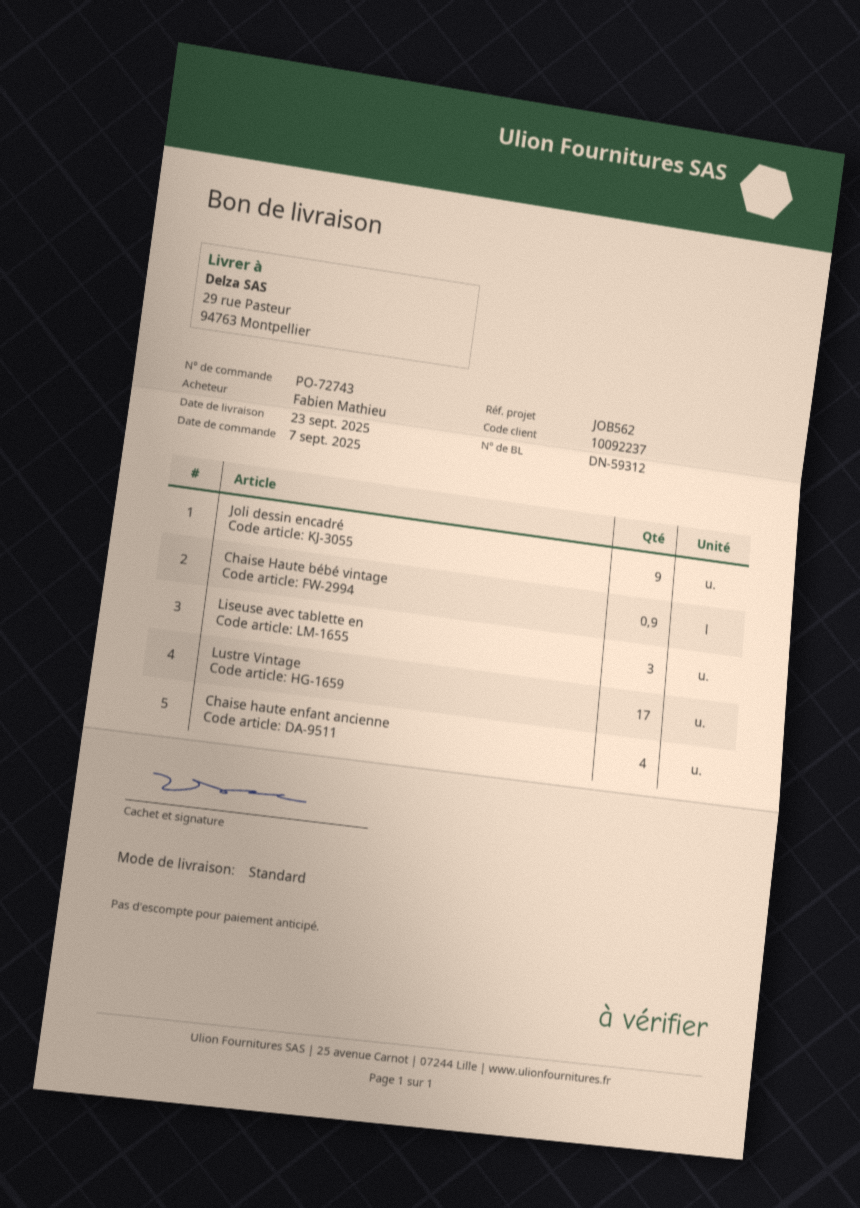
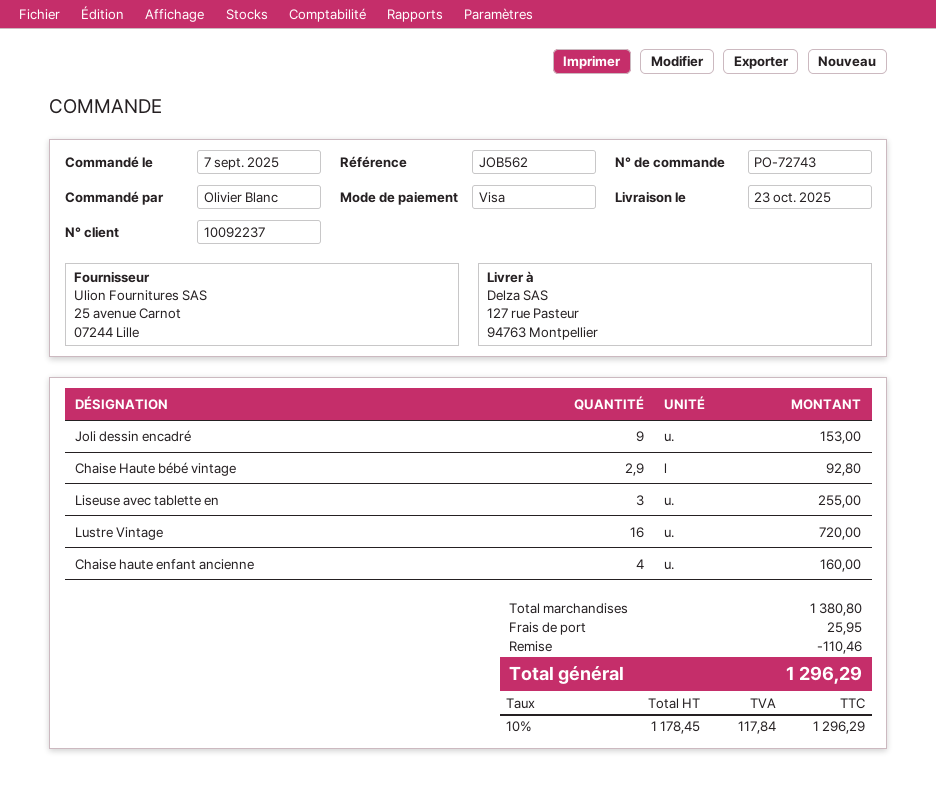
delivery date: 2025-09-23 -> 2025-10-23
ordered by: Fabien Mathieu -> Olivier Blanc
ship to: 29 rue Pasteur, 94763 Montpellier -> 127 rue Pasteur, 94763 Montpellier
Chaise Haute bébé vintage: 0.9 -> 2.9
Lustre Vintage: 17 -> 16

